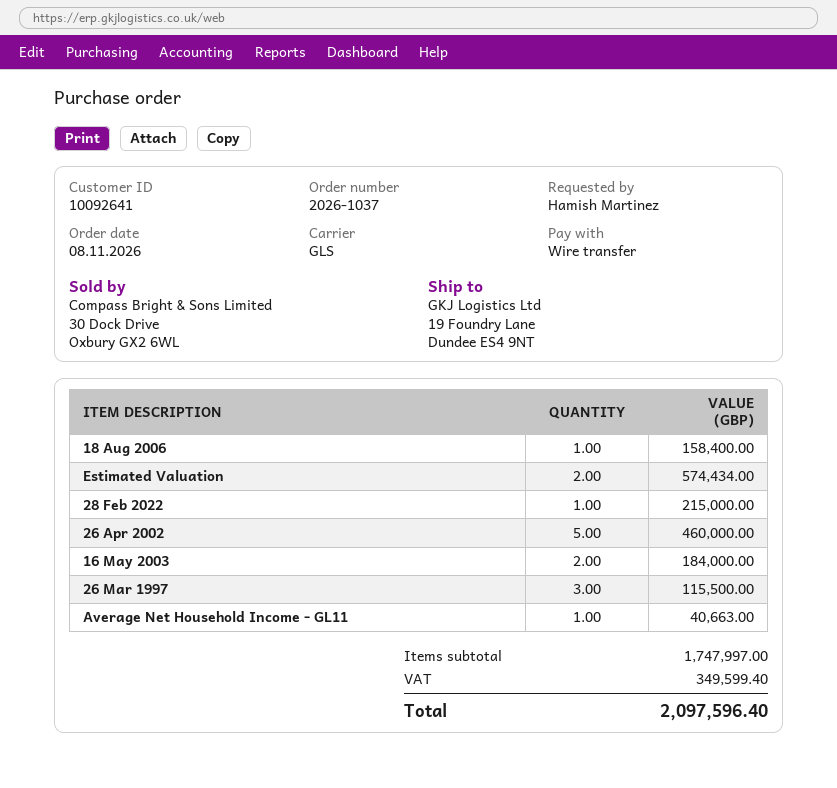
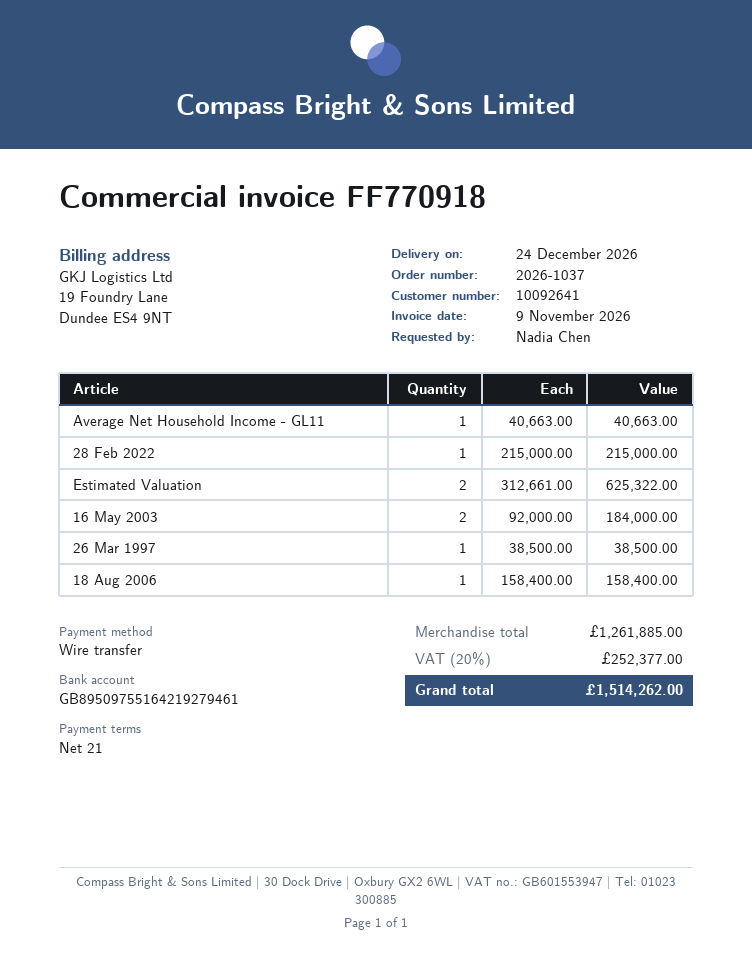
ordered by: Hamish Martinez -> Nadia Chen
Estimated Valuation: 2 for 574434.00 -> 2 for 625322.00
26 Apr 2002: 5 for 460000.00 -> none
26 Mar 1997: 3 for 115500.00 -> 1 for 38500.00
subtotal: 1747997.00 -> 1261885.00
tax: 349599.40 -> 252377.00
total: 2097596.40 -> 1514262.00

